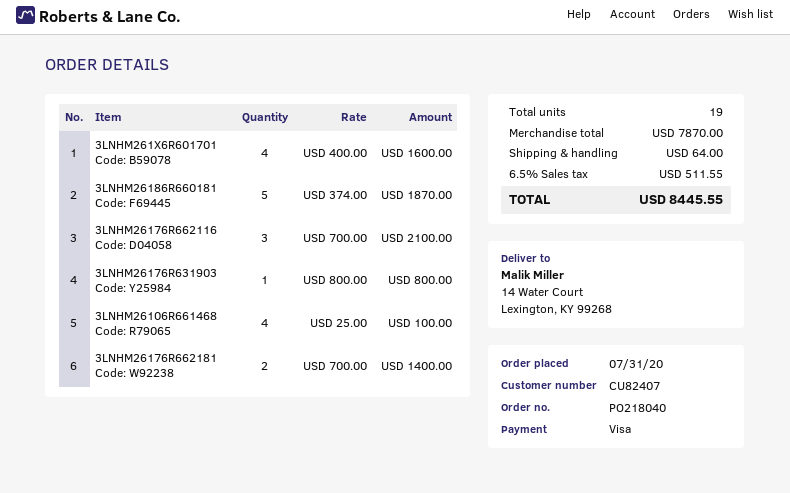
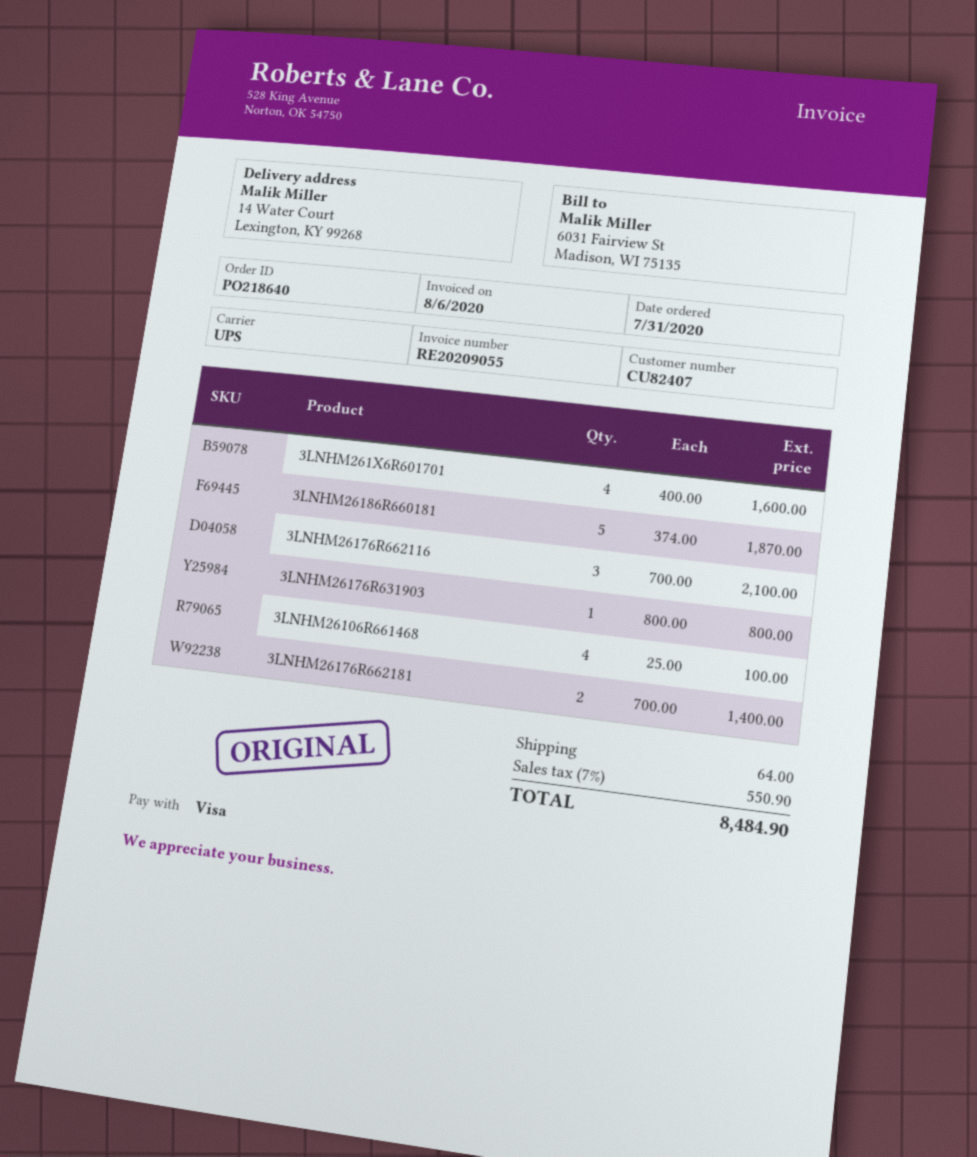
order number: PO218040 -> PO218640
tax: 6.5% = 511.55 -> 7% = 550.90
total: 8445.55 -> 8484.90

